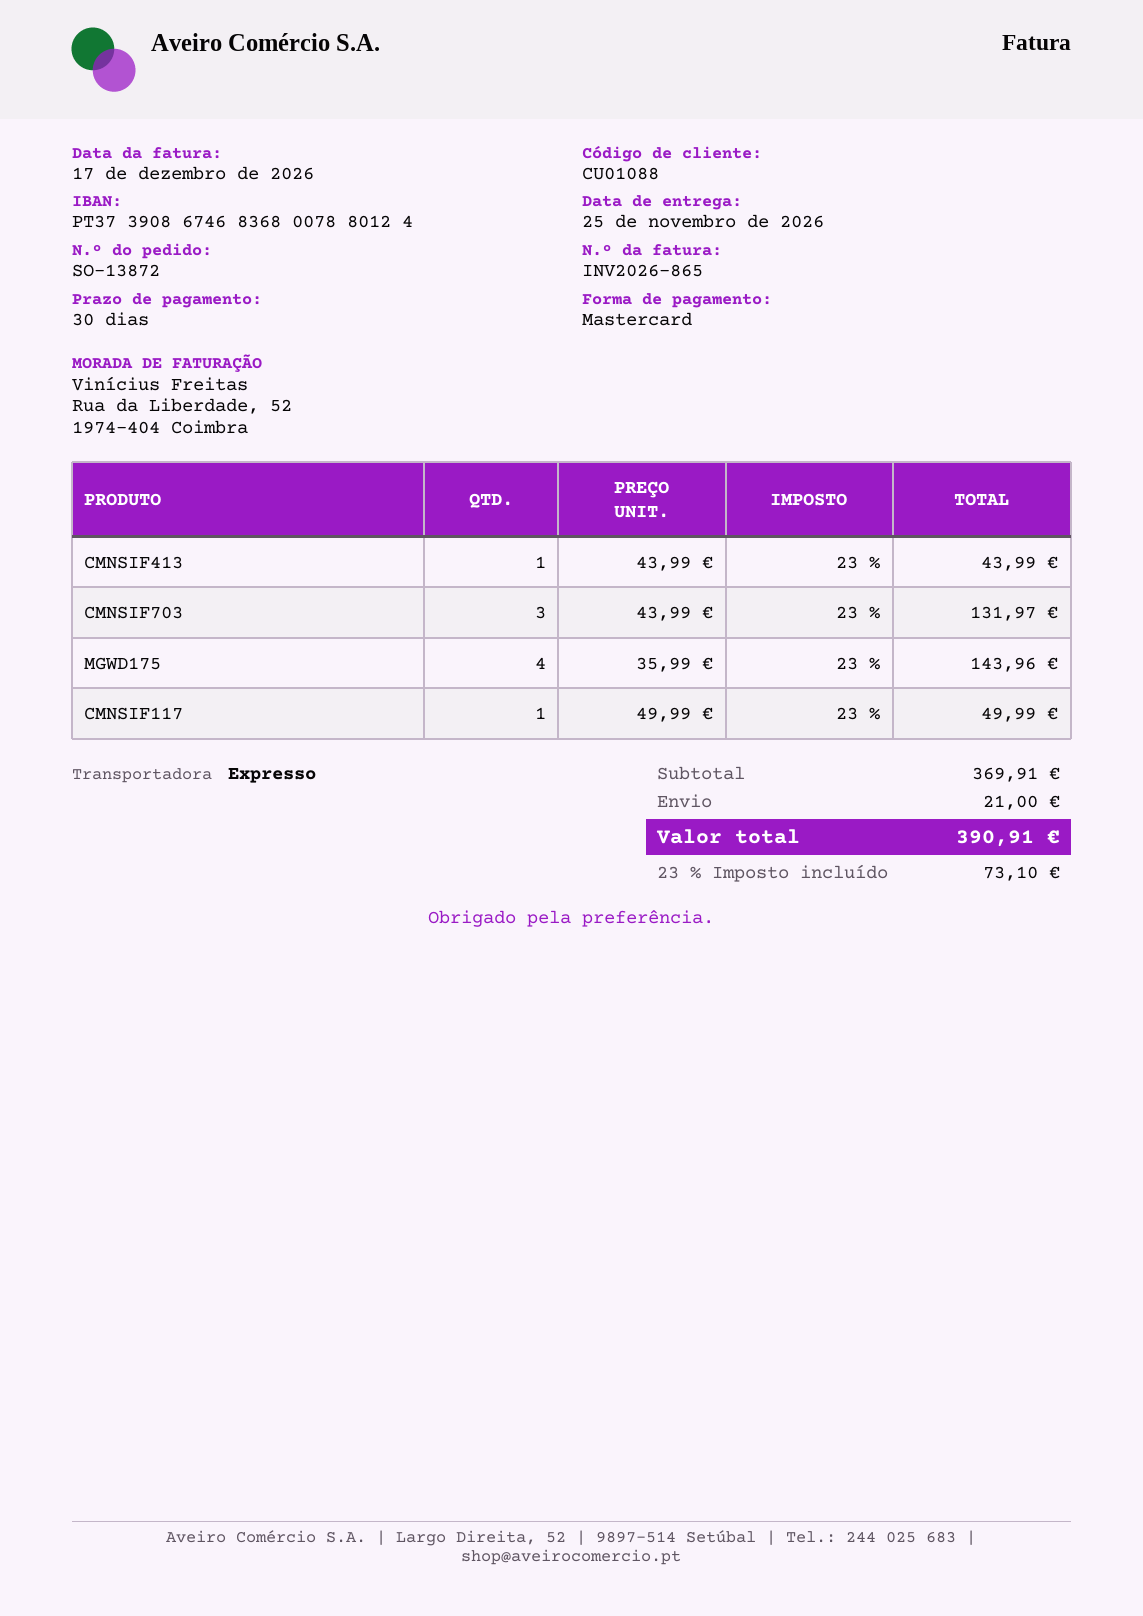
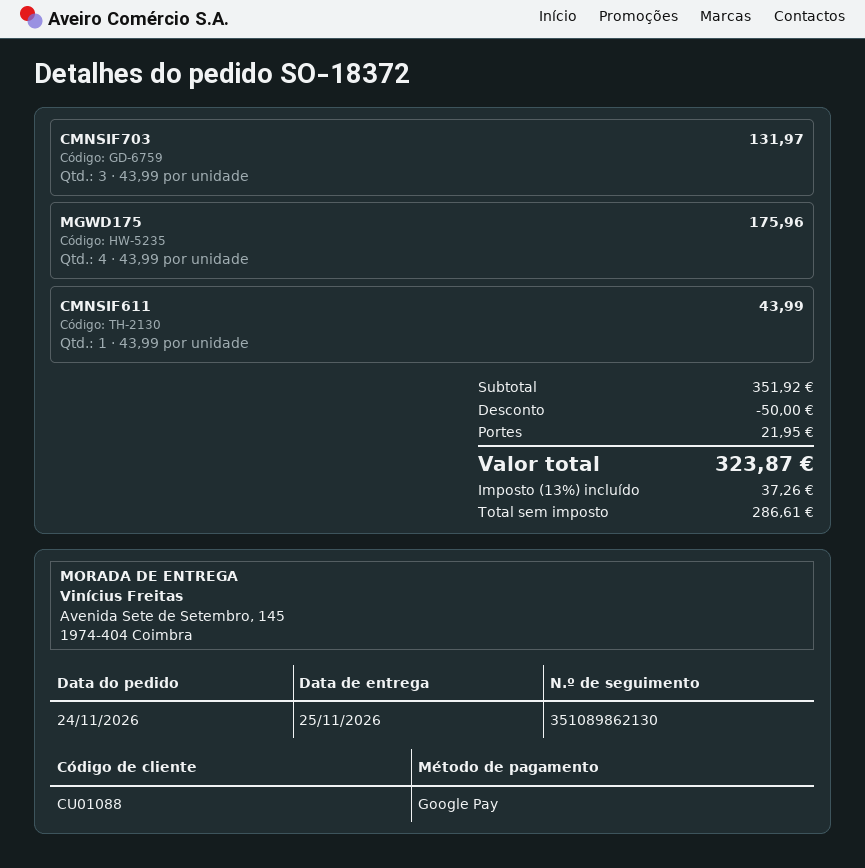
order number: SO-13872 -> SO-18372
payment method: Mastercard -> Google Pay
CMNSIF413: 1 x 43.99 = 43.99 -> none
MGWD175: 4 x 35.99 = 143.96 -> 4 x 43.99 = 175.96
CMNSIF117: 1 x 49.99 = 49.99 -> none
CMNSIF611: none -> 1 x 43.99 = 43.99
subtotal: 369.91 -> 351.92
discount: none -> 50.00
shipping: 21.00 -> 21.95
tax: 23% = 73.10 -> 13% = 37.26
total: 390.91 -> 323.87

